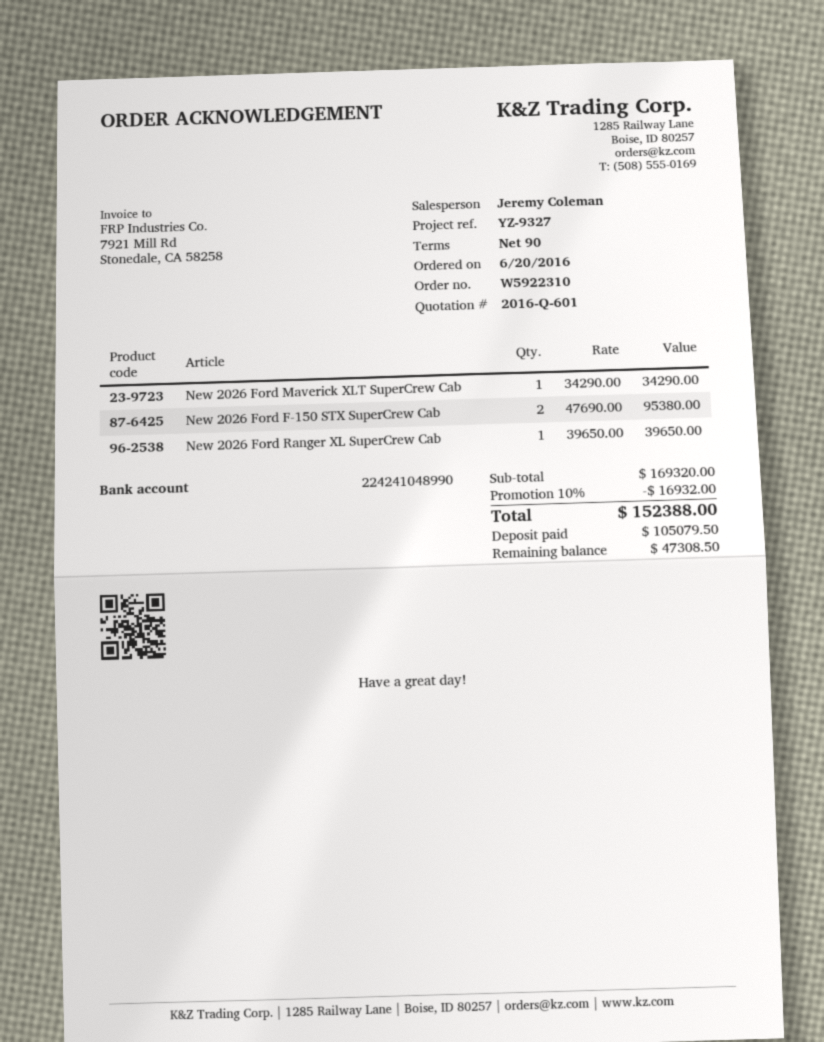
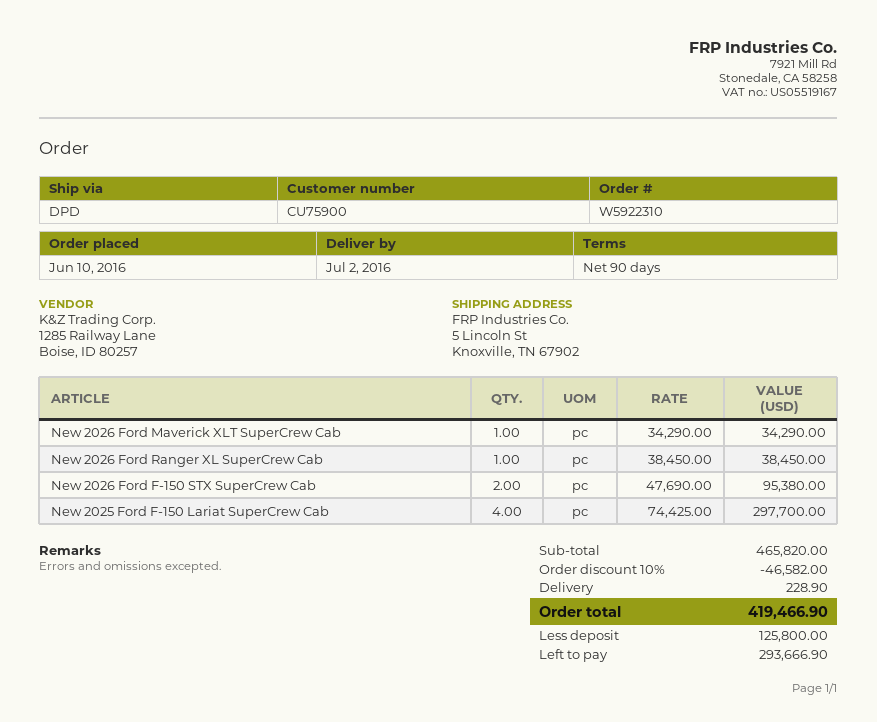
order date: 2016-06-20 -> 2016-06-10
New 2026 Ford Ranger XL SuperCrew Cab: 1 x 39650.00 = 39650.00 -> 1 x 38450.00 = 38450.00
New 2025 Ford F-150 Lariat SuperCrew Cab: none -> 4 x 74425.00 = 297700.00
subtotal: 169320.00 -> 465820.00
discount: 10% = 16932.00 -> 10% = 46582.00
shipping: none -> 228.90
total: 152388.00 -> 419466.90
deposit: 105079.50 -> 125800.00
balance: 47308.50 -> 293666.90

